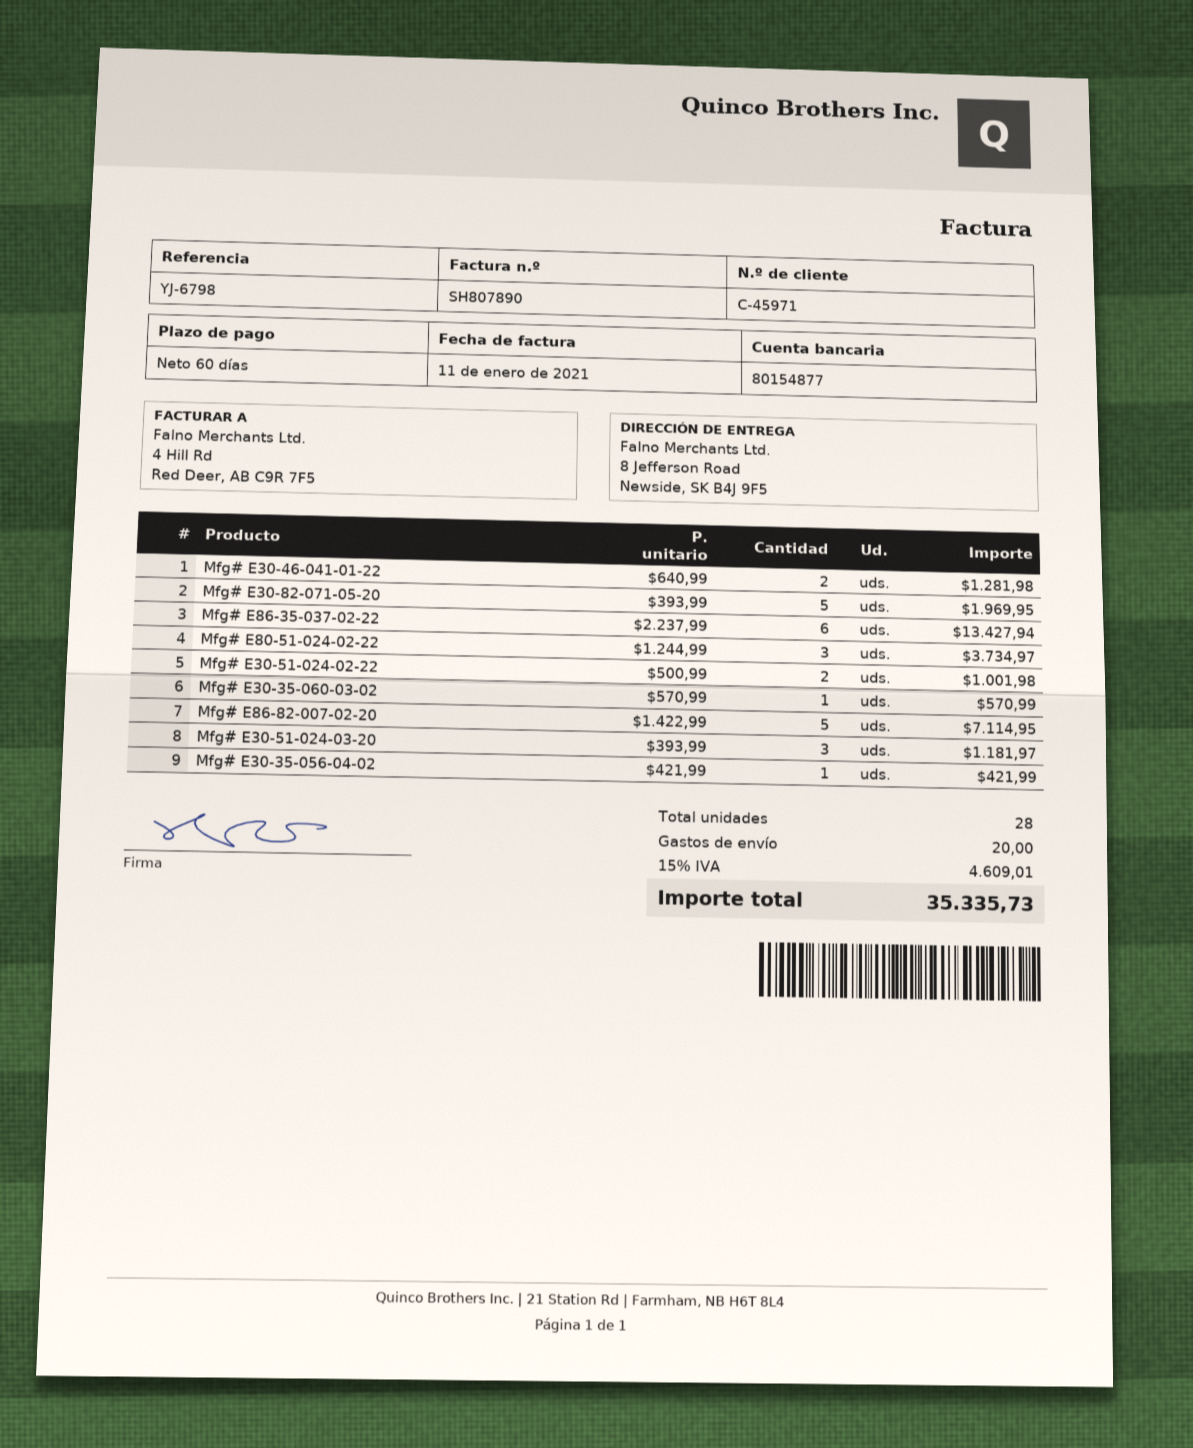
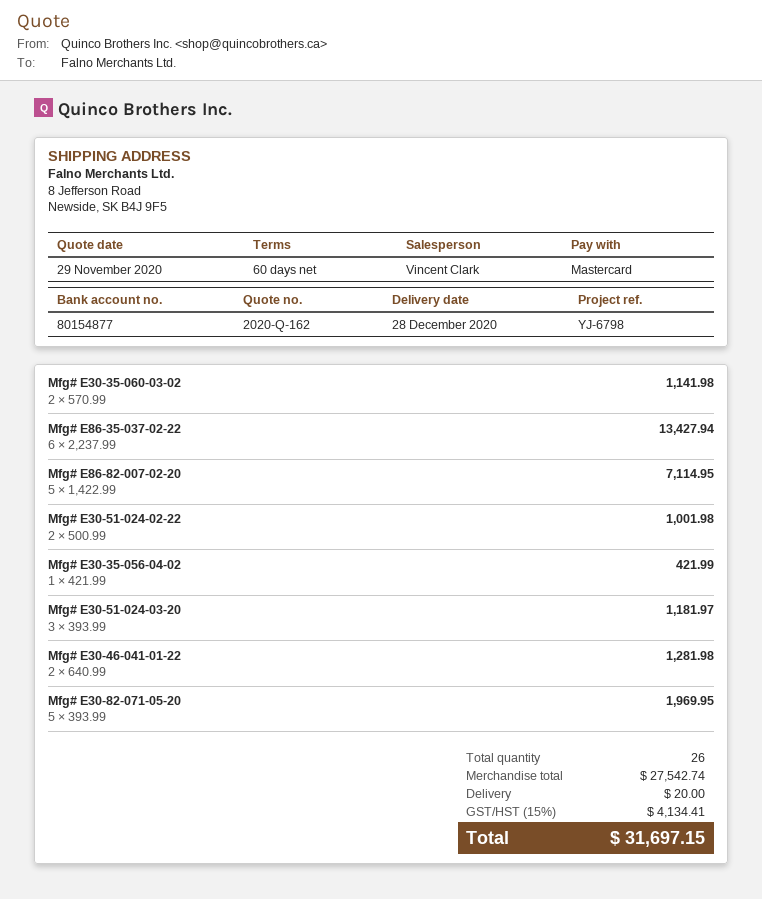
Mfg# E80-51-024-02-22: 3 x 1244.99 = 3734.97 -> none
Mfg# E30-35-060-03-02: 1 x 570.99 = 570.99 -> 2 x 570.99 = 1141.98
total quantity: 28 -> 26
tax: 15% = 4609.01 -> 15% = 4134.41
total: 35335.73 -> 31697.15

